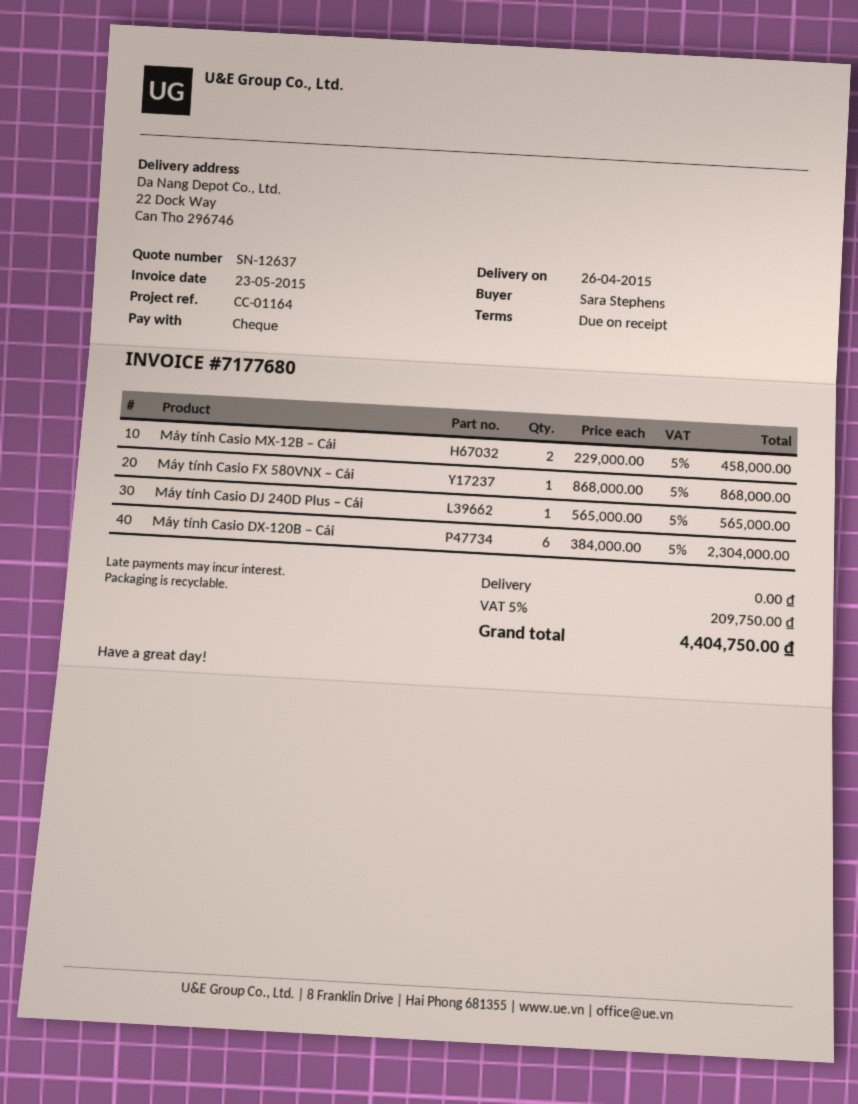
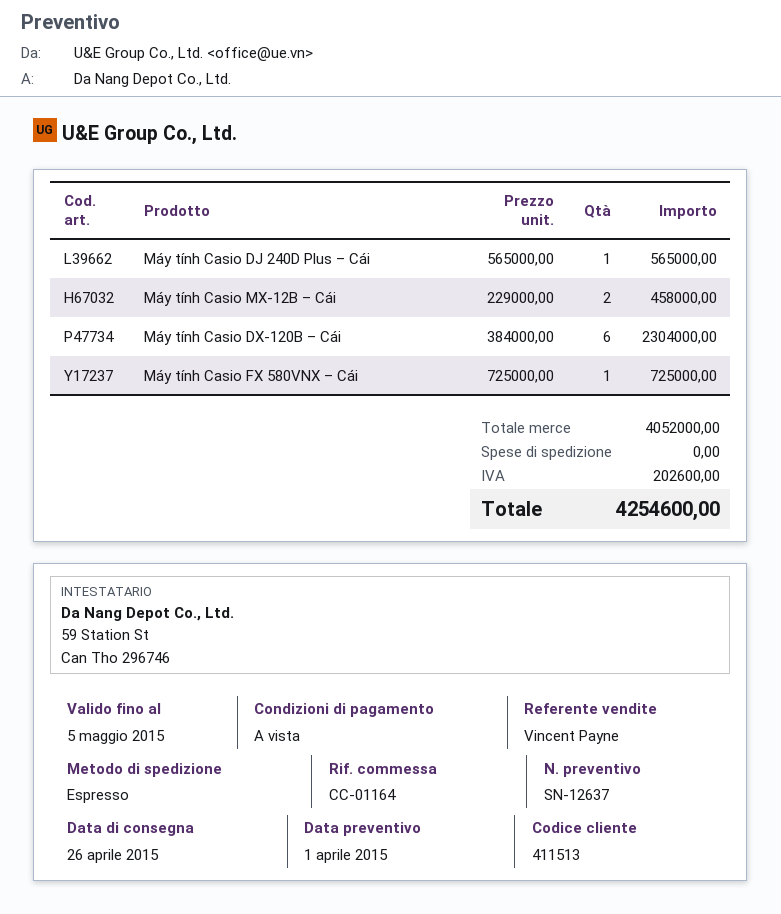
Máy tính Casio FX 580VNX – Cái: 1 x 868000.00 = 868000.00 -> 1 x 725000.00 = 725000.00
tax: 209750.00 -> 202600.00
total: 4404750.00 -> 4254600.00

